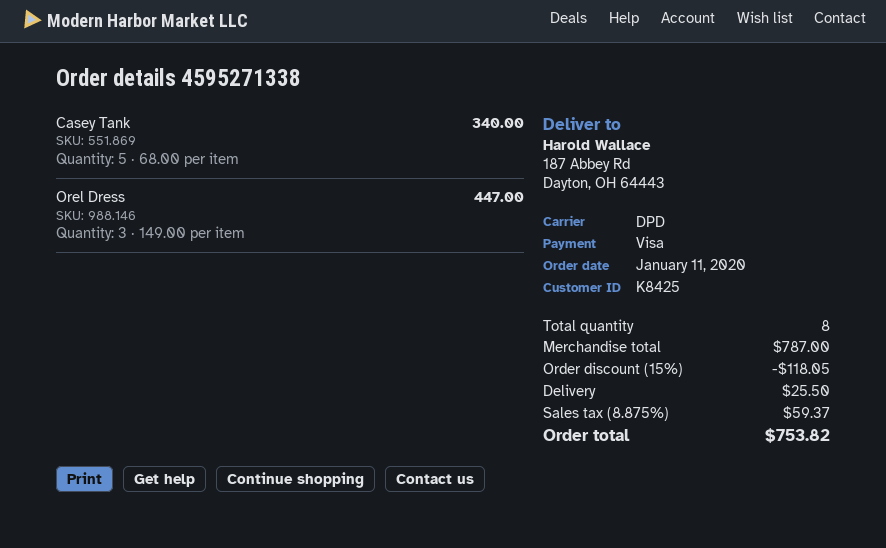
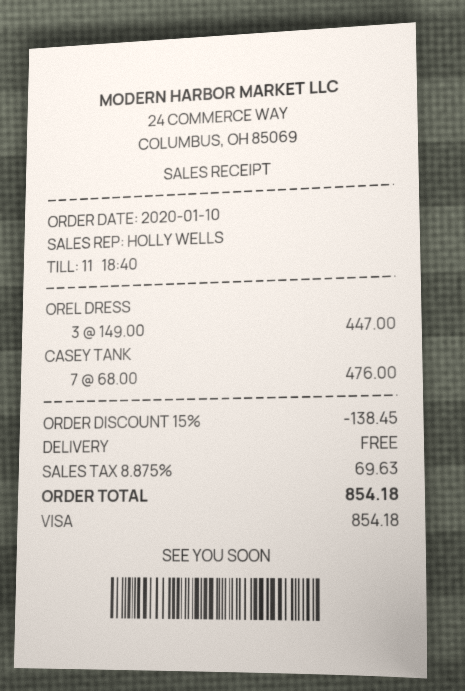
order date: 2020-01-11 -> 2020-01-10
Casey Tank: 5 x 68.00 = 340.00 -> 7 x 68.00 = 476.00
discount: 15% = 118.05 -> 15% = 138.45
shipping: 25.50 -> 0.00
tax: 8.875% = 59.37 -> 8.875% = 69.63
total: 753.82 -> 854.18

